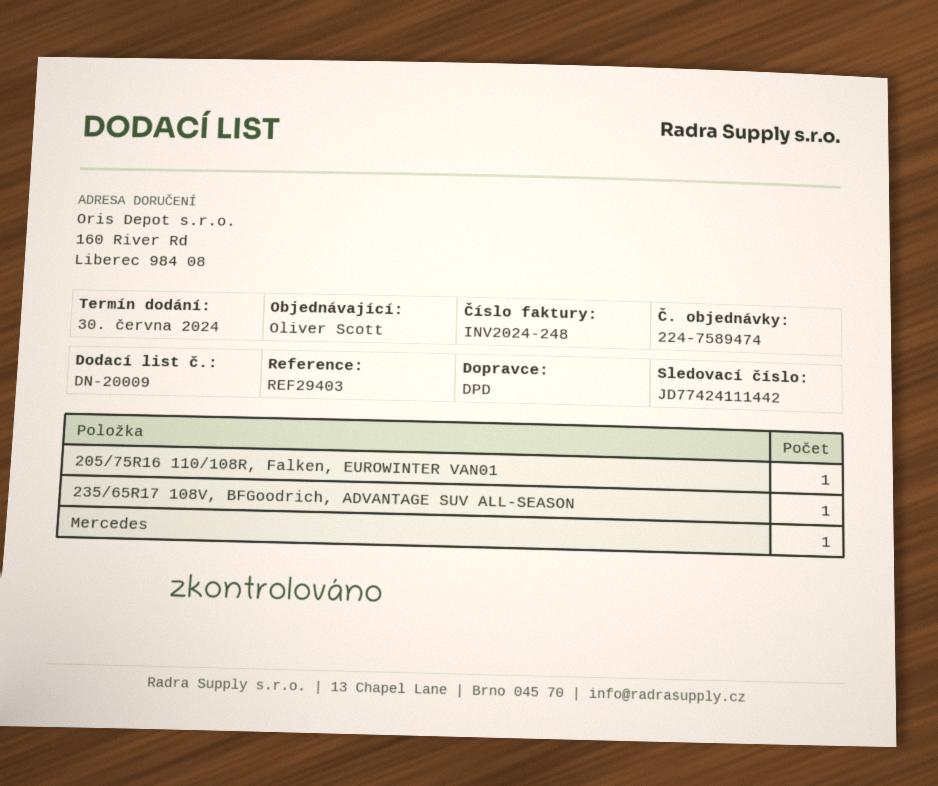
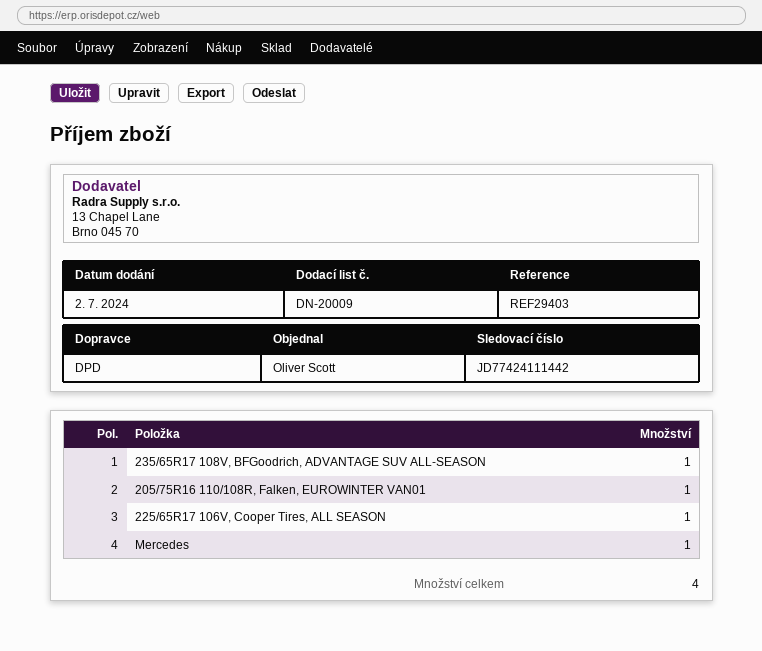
delivery date: 2024-06-30 -> 2024-07-02
225/65R17 106V, Cooper Tires, ALL SEASON: none -> 1

